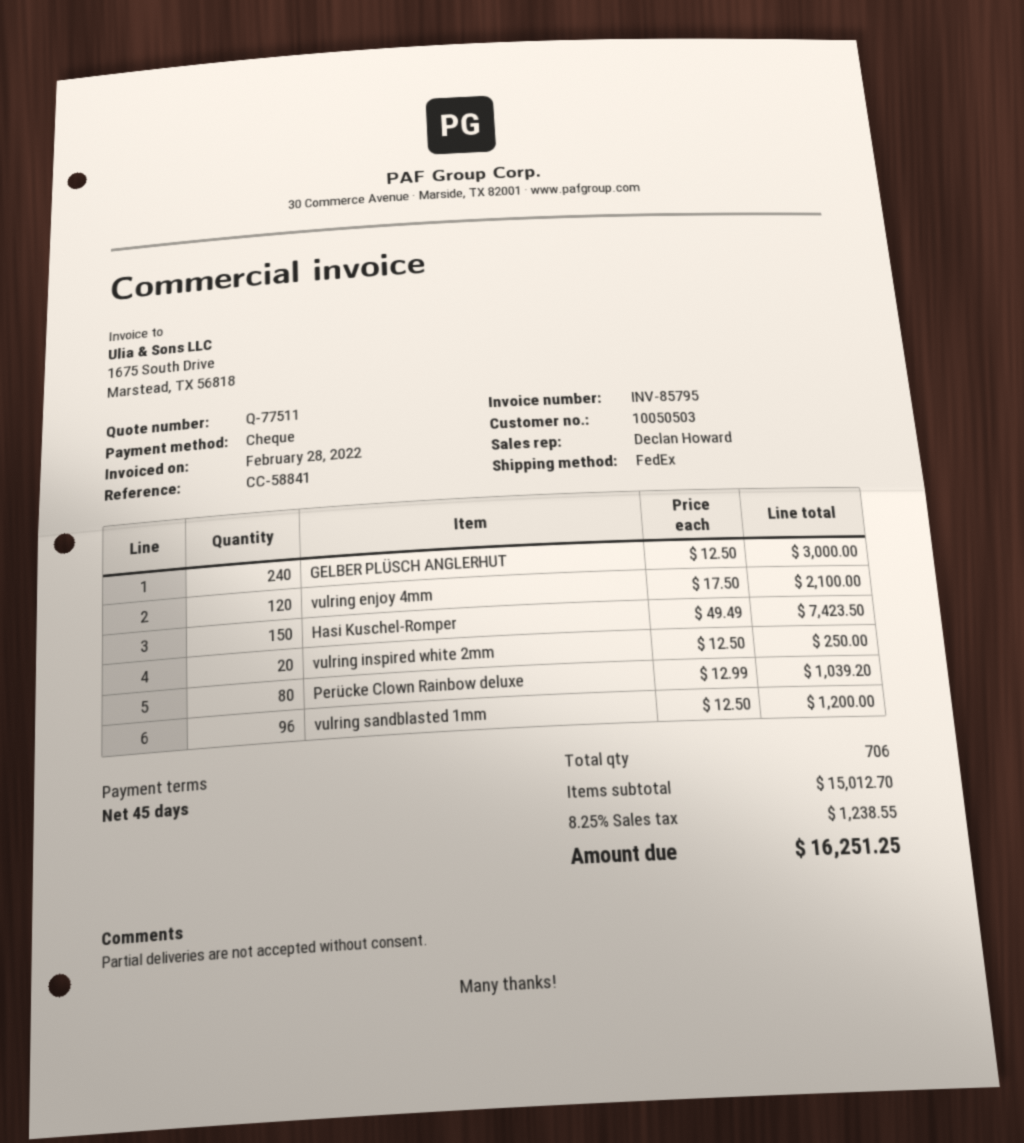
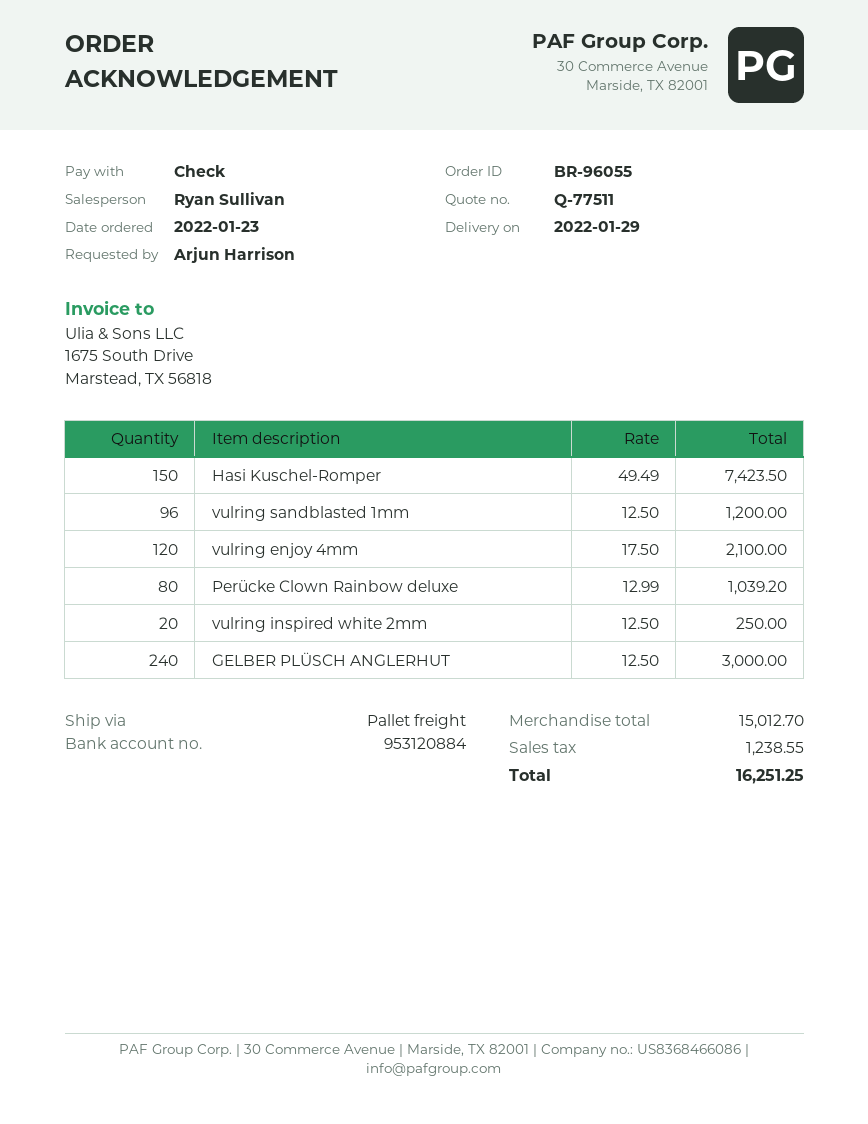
sales rep: Declan Howard -> Ryan Sullivan
shipping method: FedEx -> pallet freight

